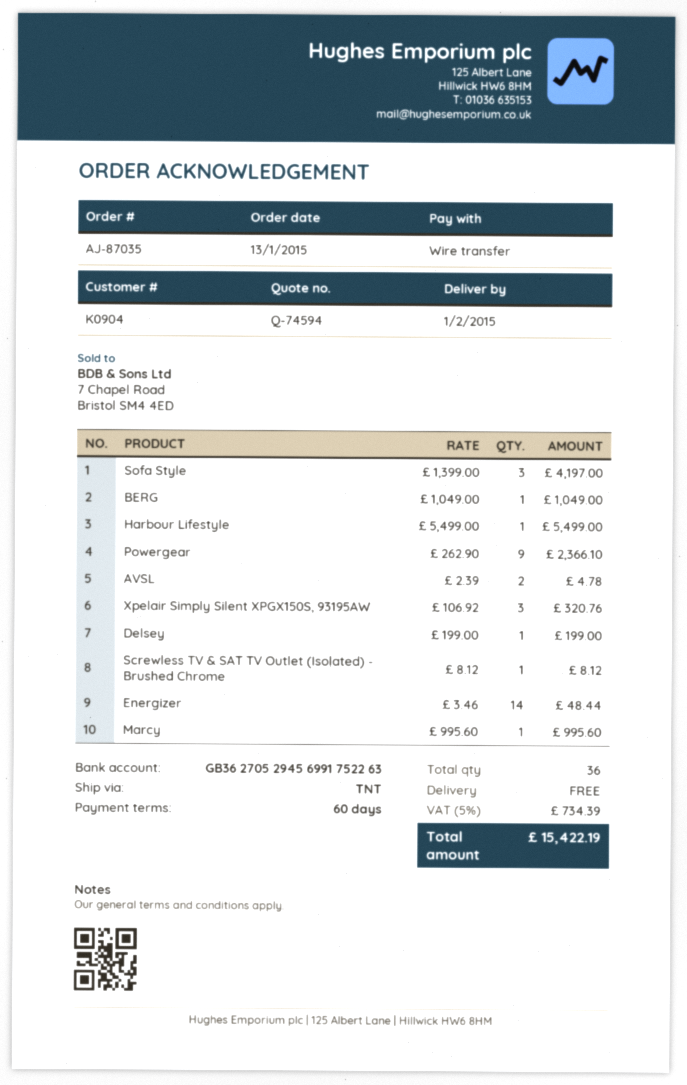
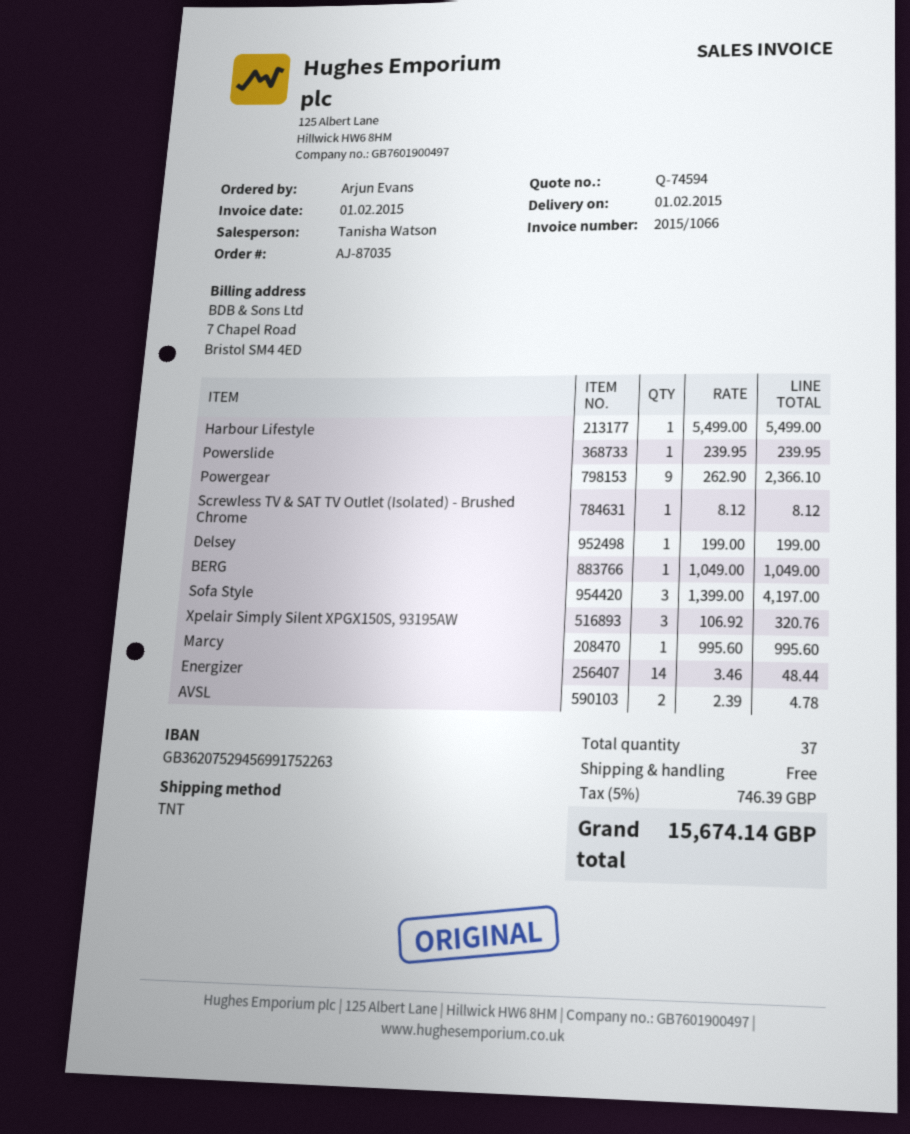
bank account: GB36270529456991752263 -> GB36207529456991752263
Powerslide: none -> 1 x 239.95 = 239.95
total quantity: 36 -> 37
tax: 5% = 734.39 -> 5% = 746.39
total: 15422.19 -> 15674.14

